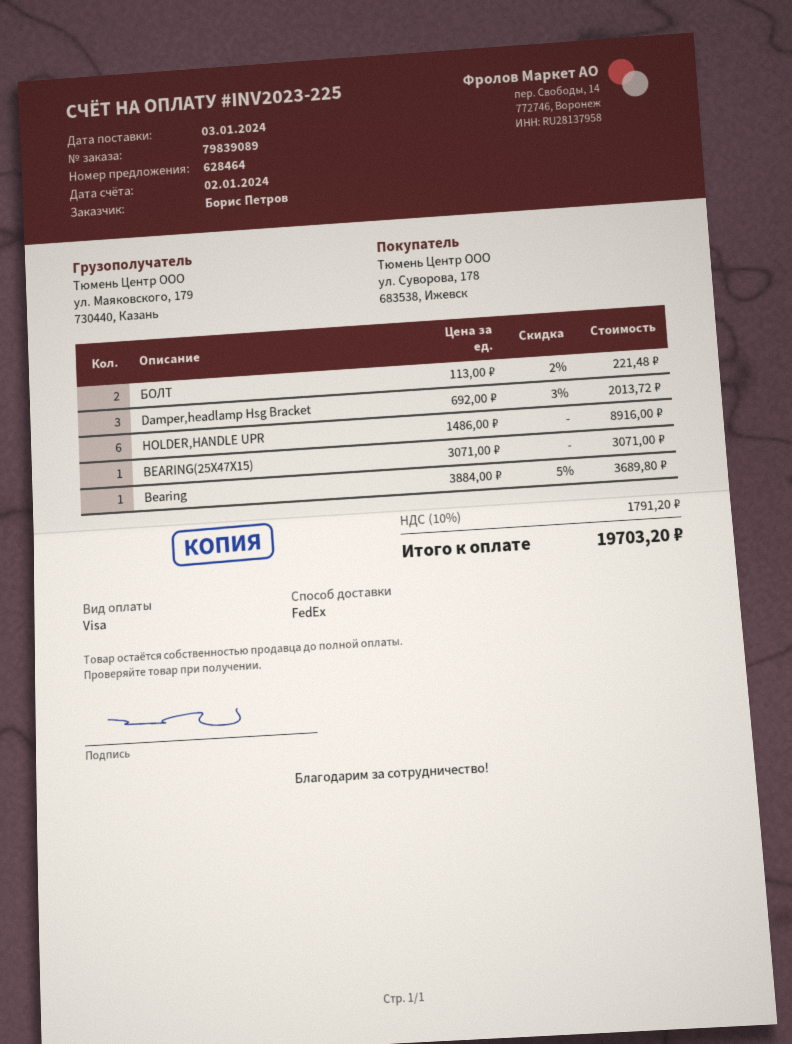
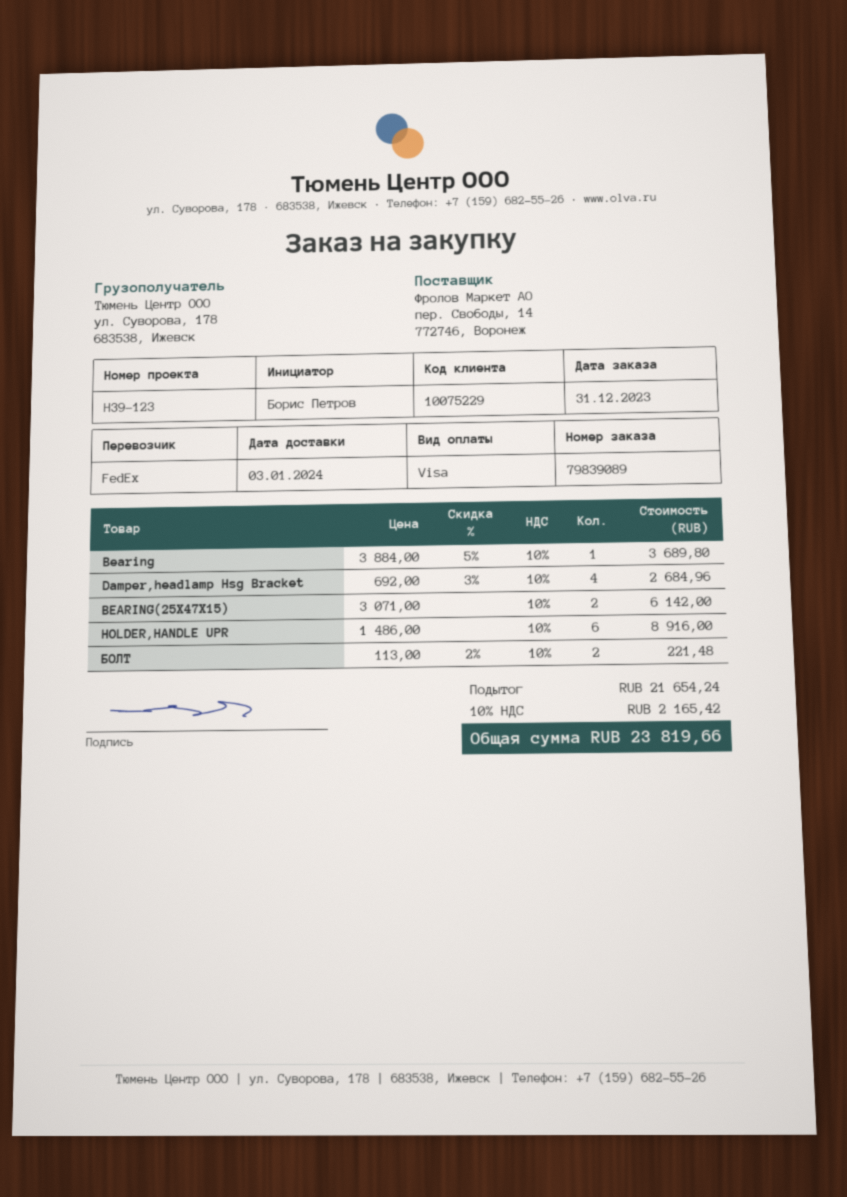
ship to: ул. Маяковского, 179, 730440, Казань -> ул. Суворова, 178, 683538, Ижевск
Damper,headlamp Hsg Bracket: 3 x 692.00 - 3% = 2013.72 -> 4 x 692.00 - 3% = 2684.96
BEARING(25X47X15): 1 x 3071.00 = 3071.00 -> 2 x 3071.00 = 6142.00
tax: 10% = 1791.20 -> 10% = 2165.42
total: 19703.20 -> 23819.66

